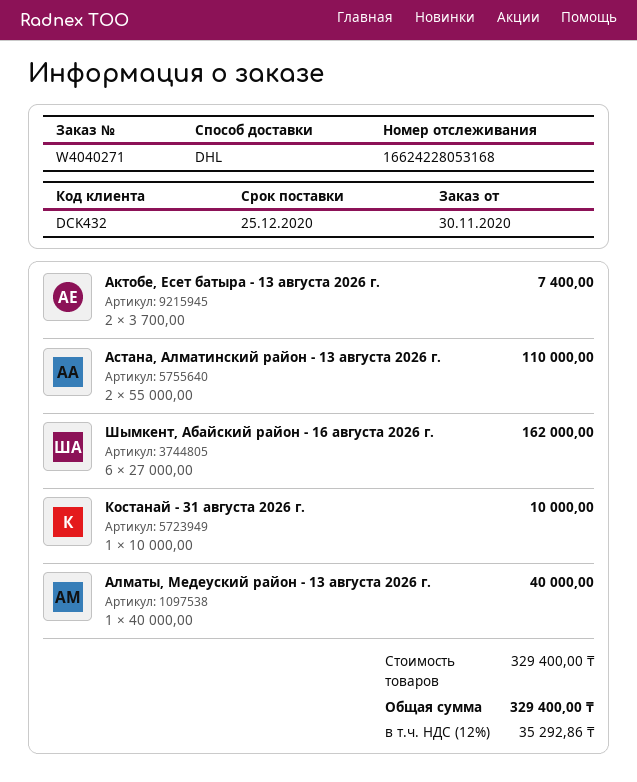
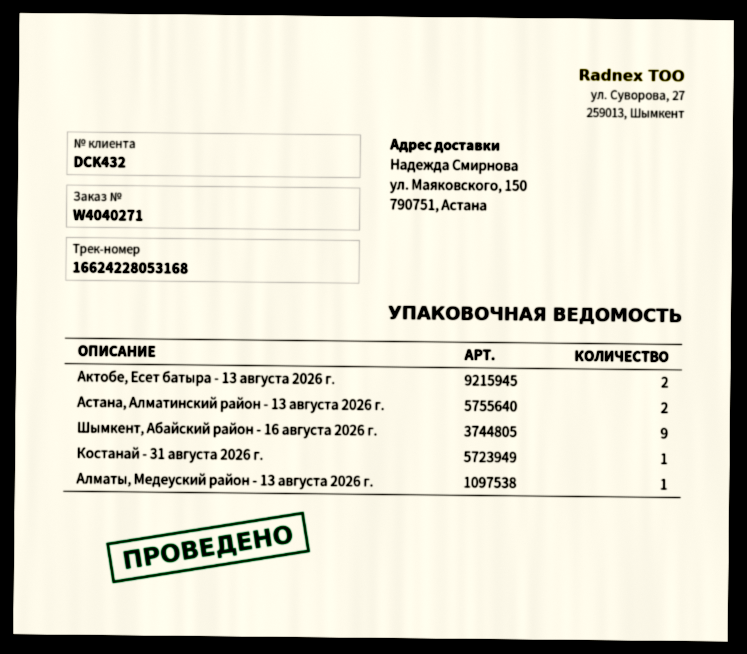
Шымкент, Абайский район - 16 августа 2026 г.: 6 -> 9

